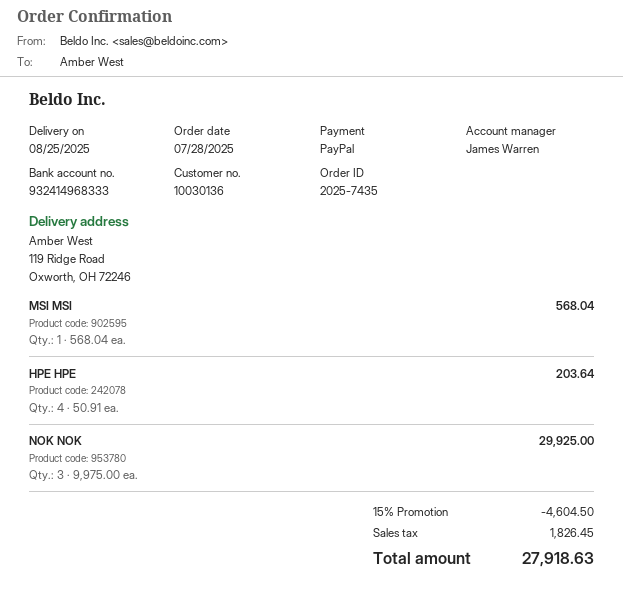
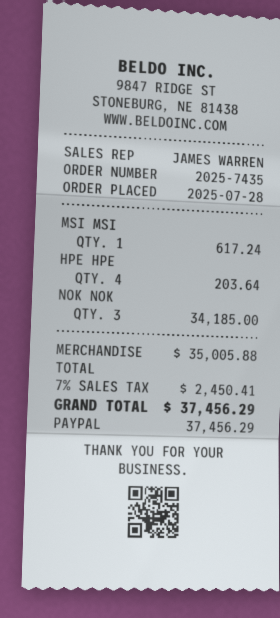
MSI MSI: 1 for 568.04 -> 1 for 617.24
NOK NOK: 3 for 29925.00 -> 3 for 34185.00
discount: 15% = 4604.50 -> none
tax: 1826.45 -> 2450.41
total: 27918.63 -> 37456.29

